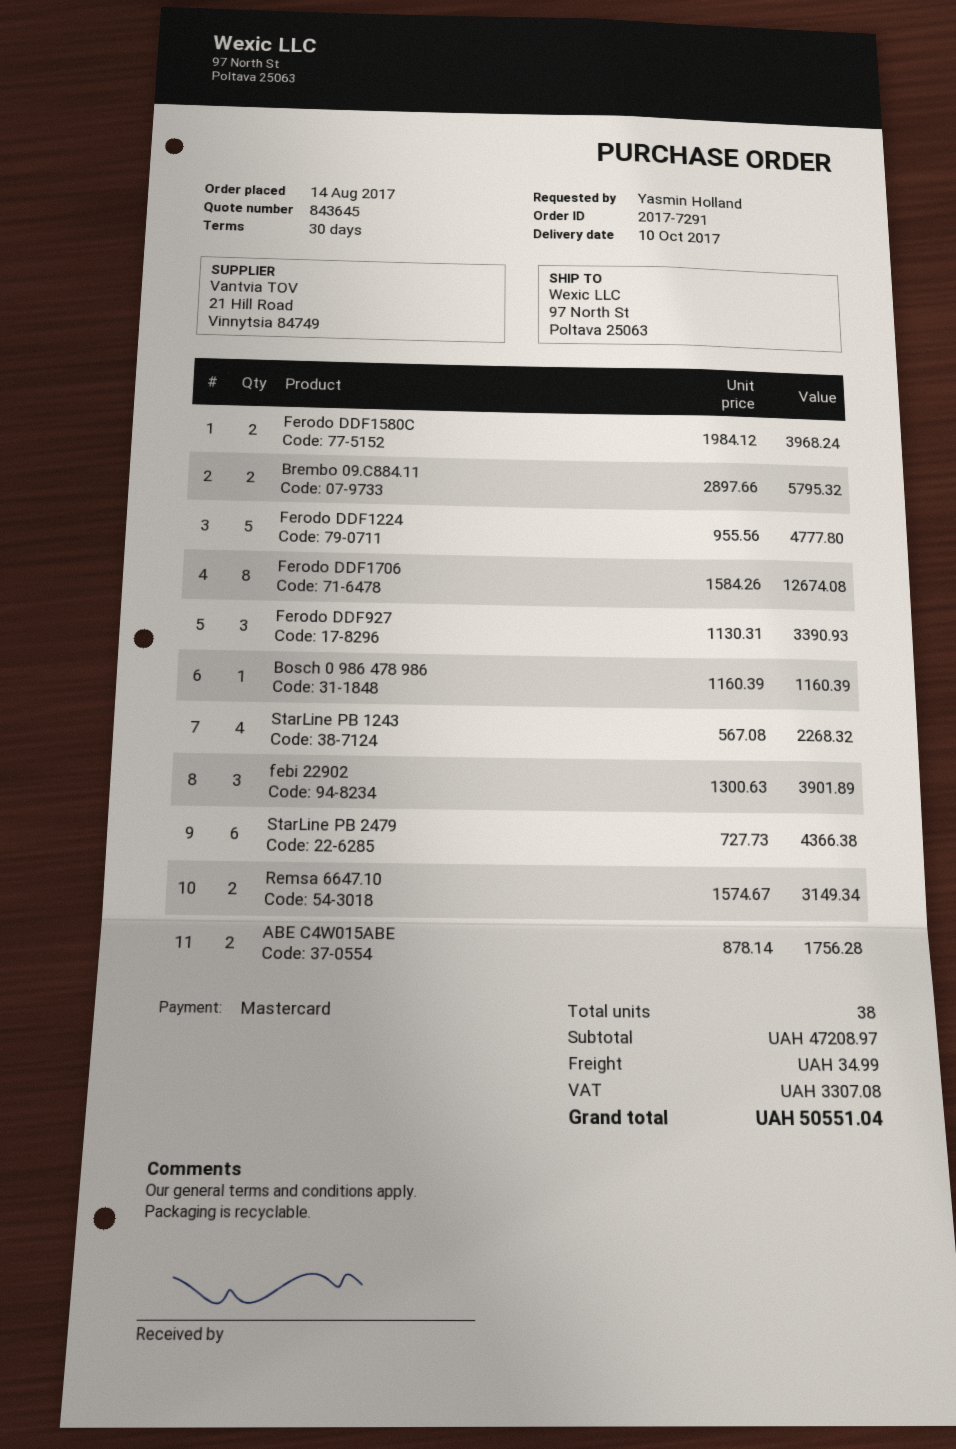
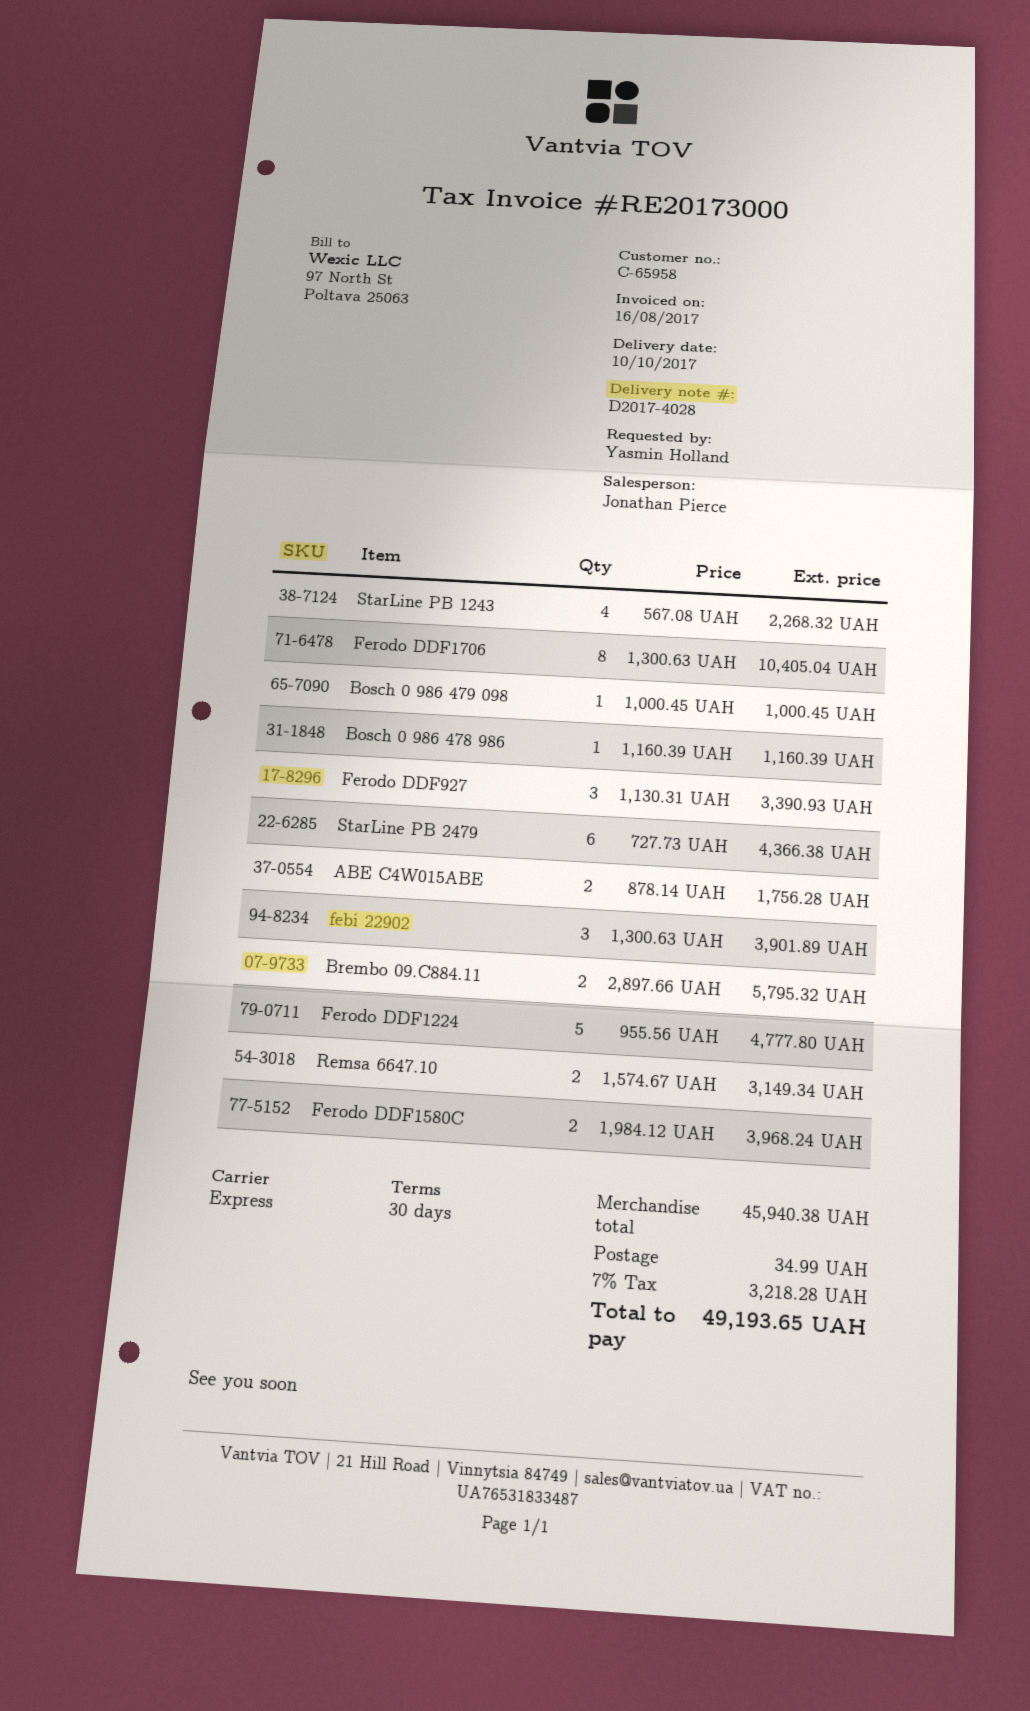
Ferodo DDF1706: 8 x 1584.26 = 12674.08 -> 8 x 1300.63 = 10405.04
Bosch 0 986 479 098: none -> 1 x 1000.45 = 1000.45
subtotal: 47208.97 -> 45940.38
tax: 3307.08 -> 3218.28
total: 50551.04 -> 49193.65

